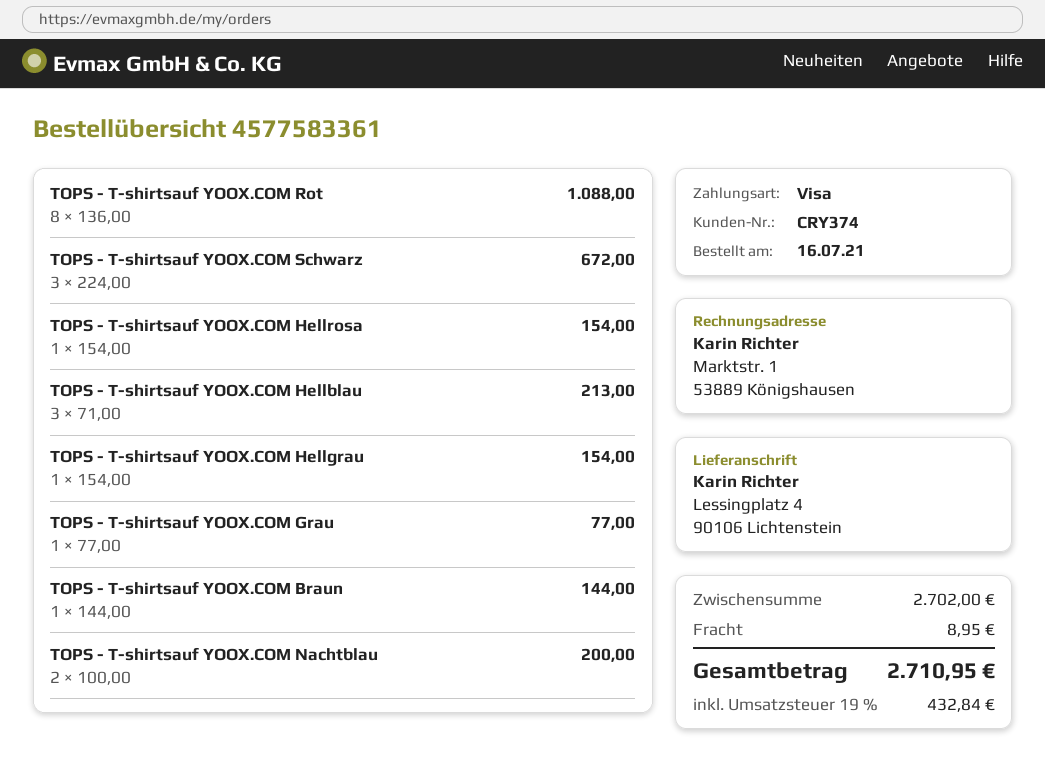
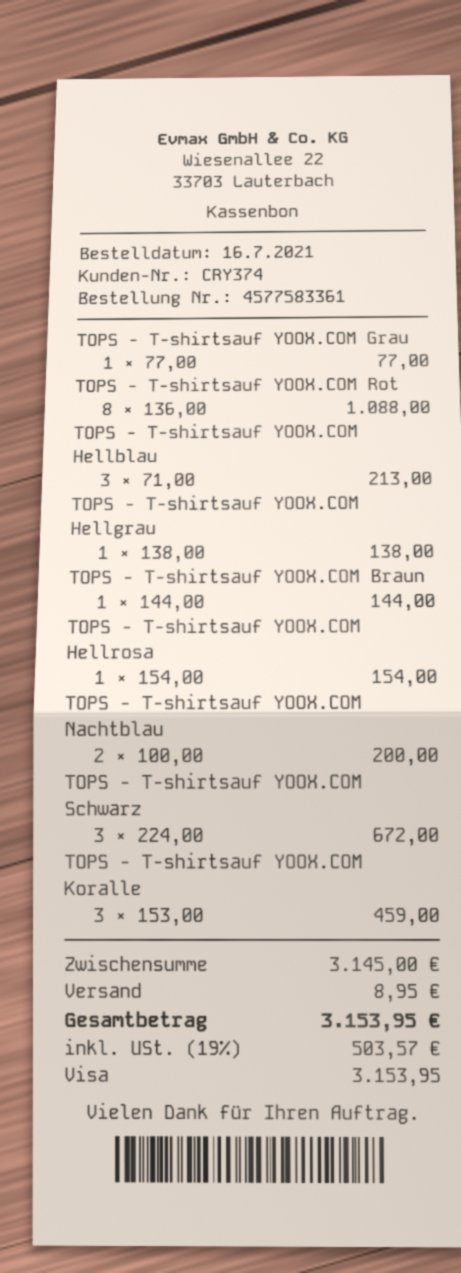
TOPS - T-shirtsauf YOOX.COM Hellgrau: 1 x 154.00 = 154.00 -> 1 x 138.00 = 138.00
TOPS - T-shirtsauf YOOX.COM Koralle: none -> 3 x 153.00 = 459.00
subtotal: 2702.00 -> 3145.00
tax: 19% = 432.84 -> 19% = 503.57
total: 2710.95 -> 3153.95

